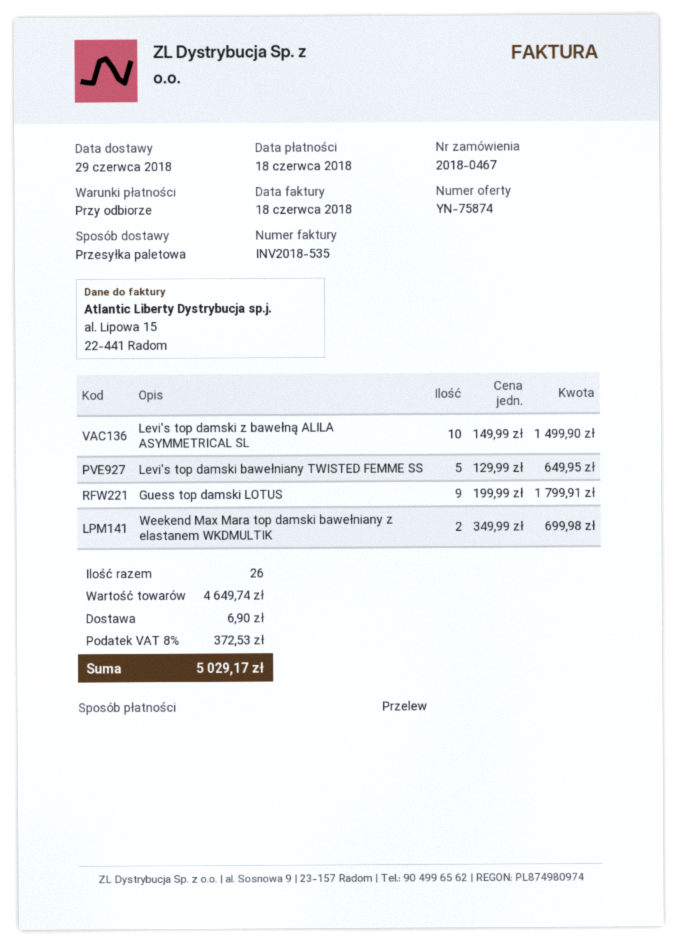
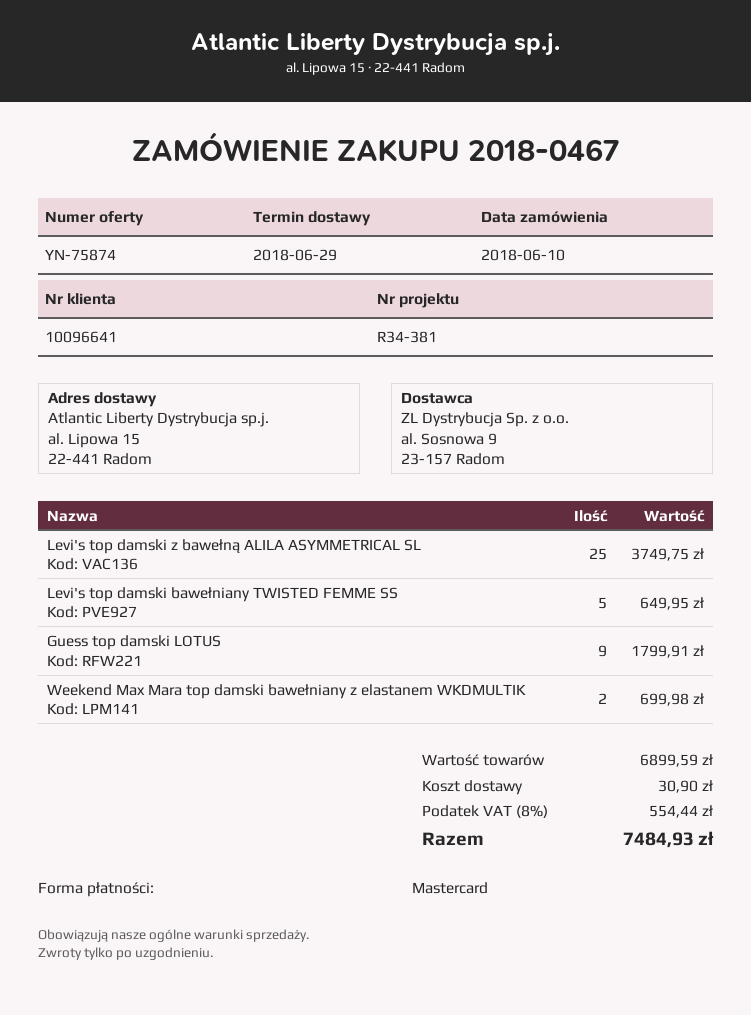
payment method: bank transfer -> Mastercard
Levi's top damski z bawełną ALILA ASYMMETRICAL SL: 10 for 1499.90 -> 25 for 3749.75
subtotal: 4649.74 -> 6899.59
shipping: 6.90 -> 30.90
tax: 8% = 372.53 -> 8% = 554.44
total: 5029.17 -> 7484.93

